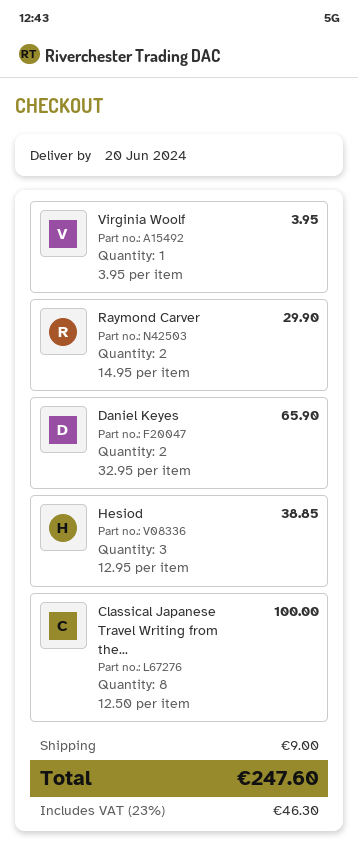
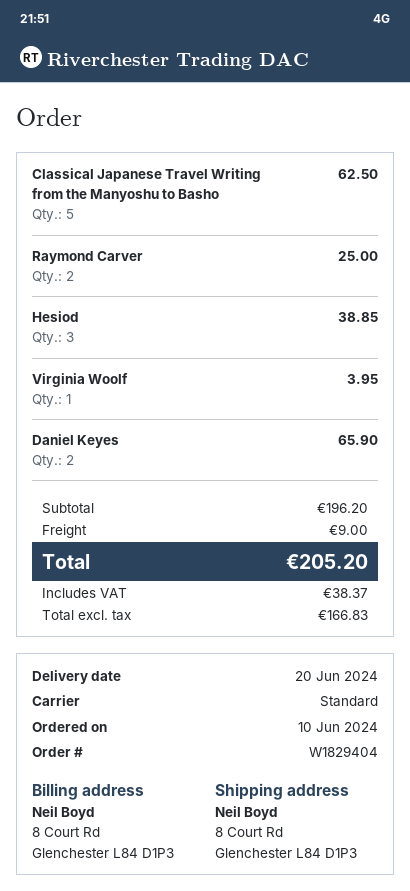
Raymond Carver: 2 for 29.90 -> 2 for 25.00
Classical Japanese Travel Writing from the...: 8 for 100.00 -> 5 for 62.50
tax: 46.30 -> 38.37
total: 247.60 -> 205.20

